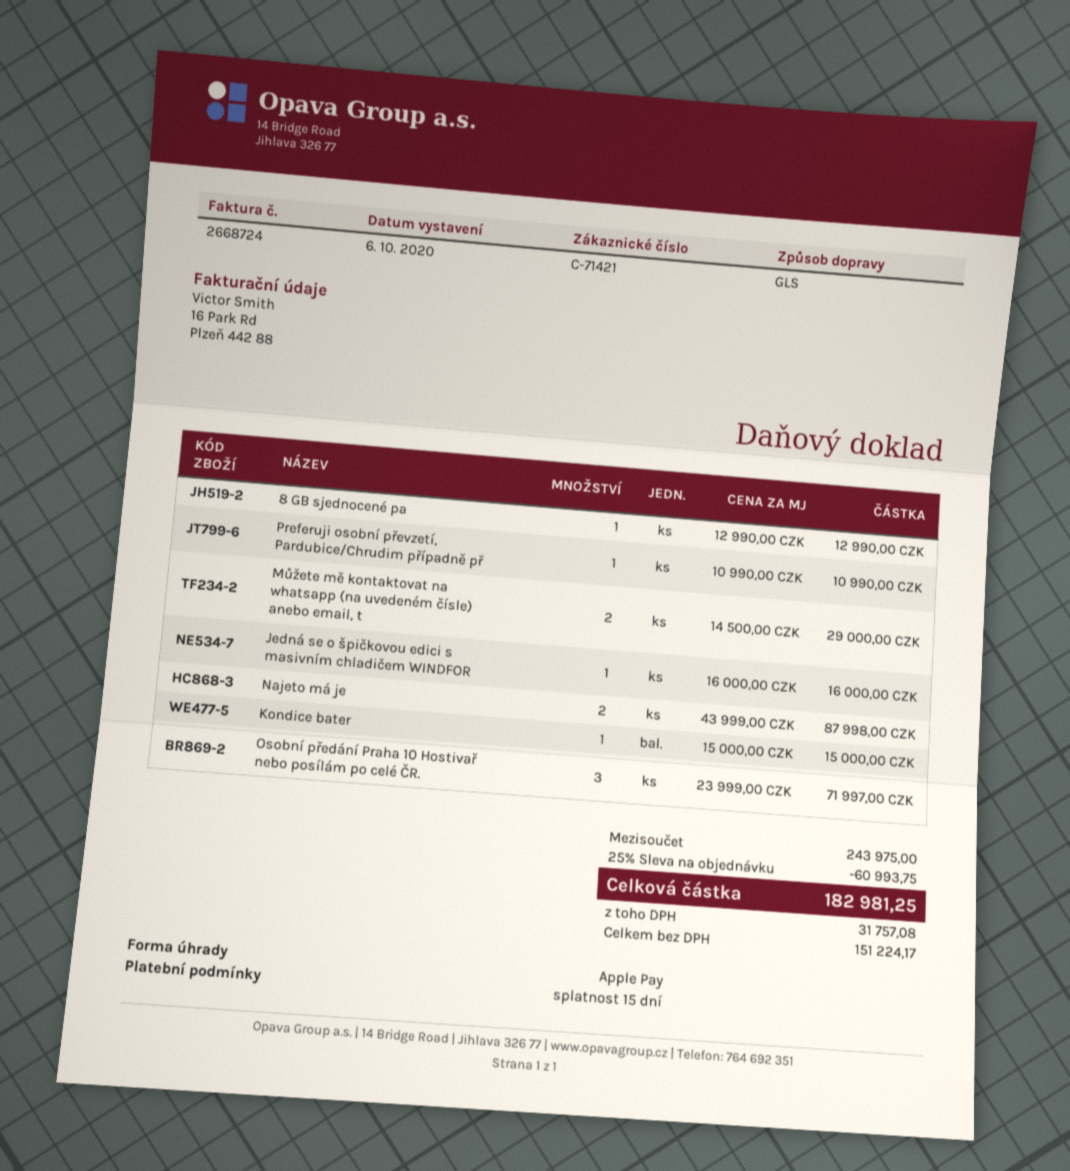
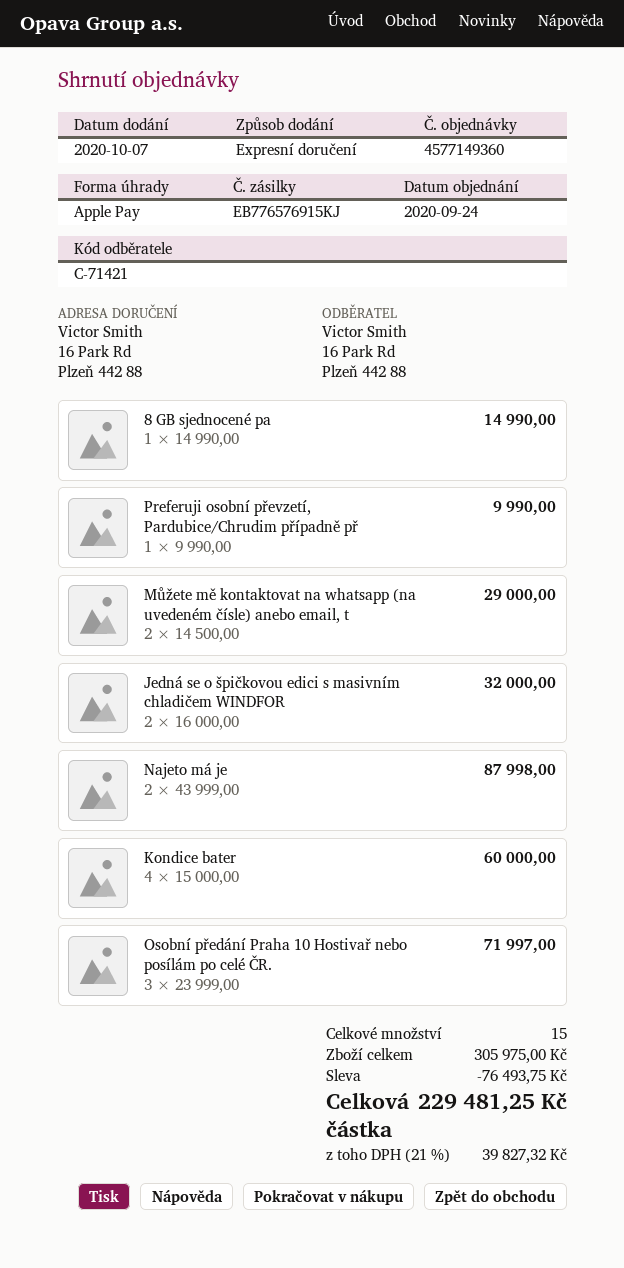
shipping method: GLS -> express
8 GB sjednocené pa: 1 x 12990.00 = 12990.00 -> 1 x 14990.00 = 14990.00
Preferuji osobní převzetí, Pardubice/Chrudim případně př: 1 x 10990.00 = 10990.00 -> 1 x 9990.00 = 9990.00
Jedná se o špičkovou edici s masivním chladičem WINDFOR: 1 x 16000.00 = 16000.00 -> 2 x 16000.00 = 32000.00
Kondice bater: 1 x 15000.00 = 15000.00 -> 4 x 15000.00 = 60000.00
subtotal: 243975.00 -> 305975.00
discount: 60993.75 -> 76493.75
tax: 31757.08 -> 39827.32
total: 182981.25 -> 229481.25

